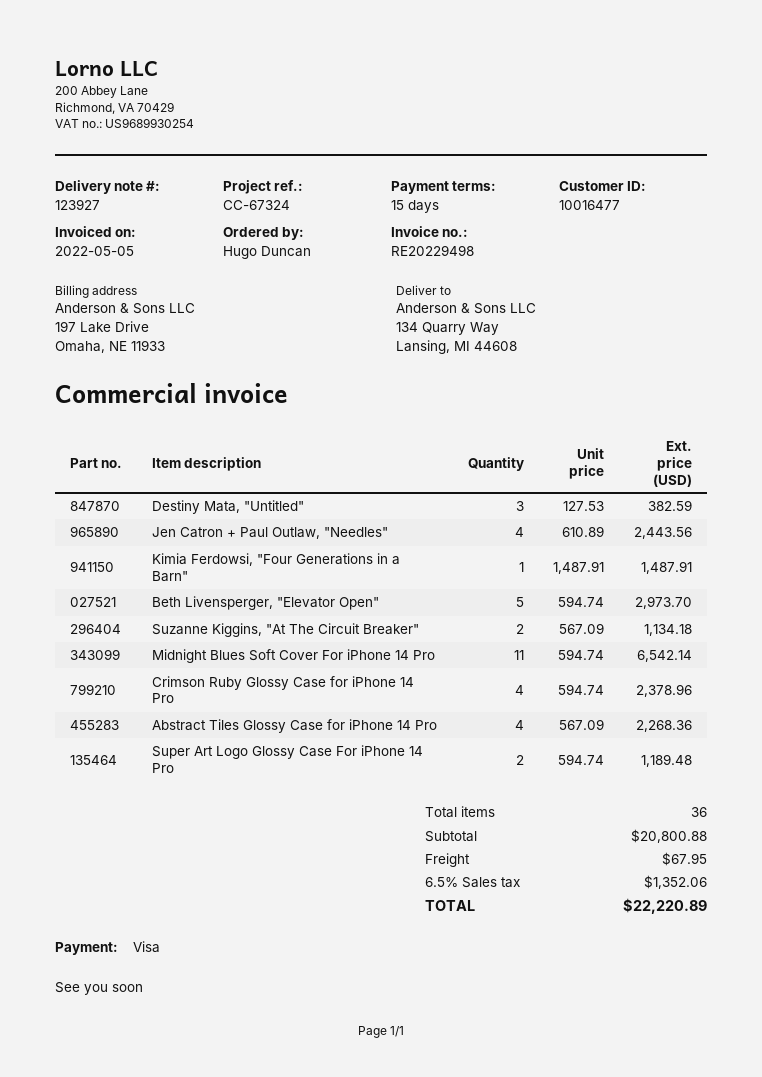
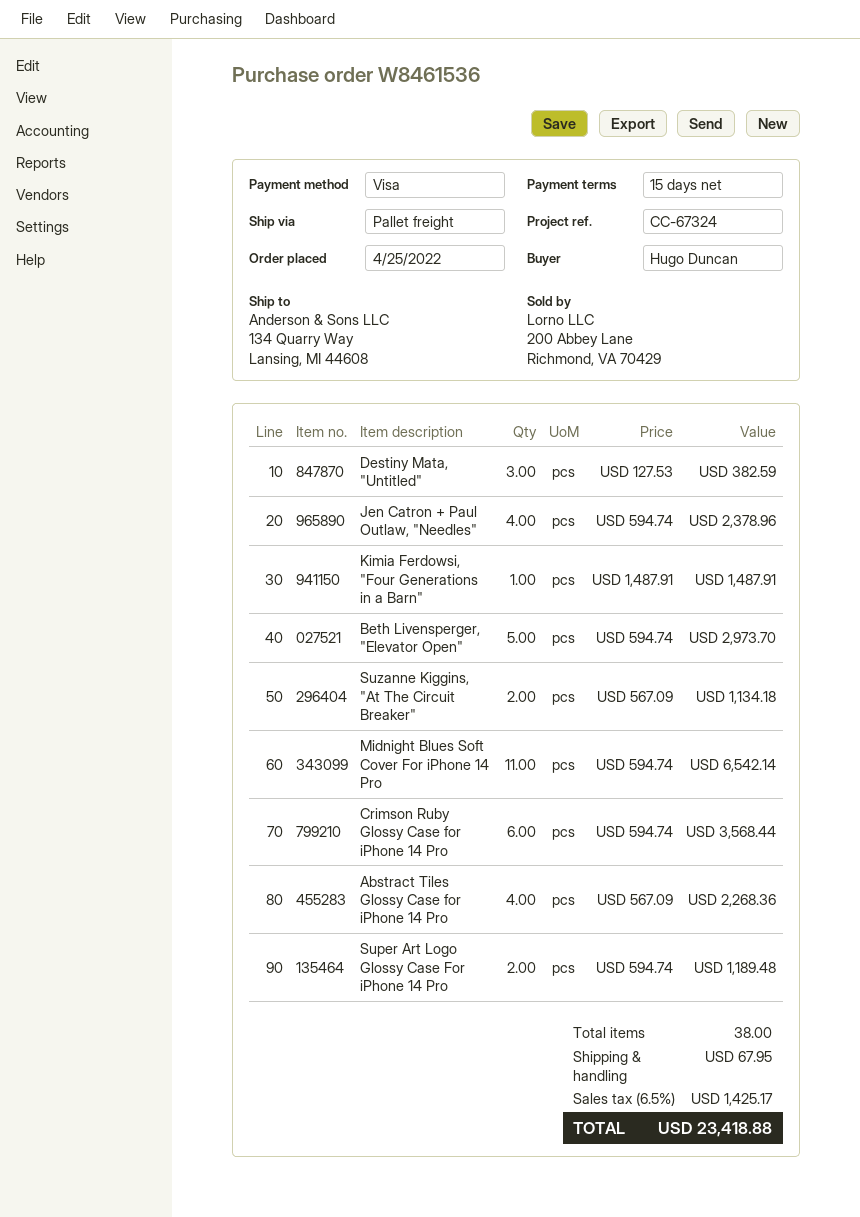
Jen Catron + Paul Outlaw, "Needles": 4 x 610.89 = 2443.56 -> 4 x 594.74 = 2378.96
Crimson Ruby Glossy Case for iPhone 14 Pro: 4 x 594.74 = 2378.96 -> 6 x 594.74 = 3568.44
total quantity: 36 -> 38
tax: 6.5% = 1352.06 -> 6.5% = 1425.17
total: 22220.89 -> 23418.88

